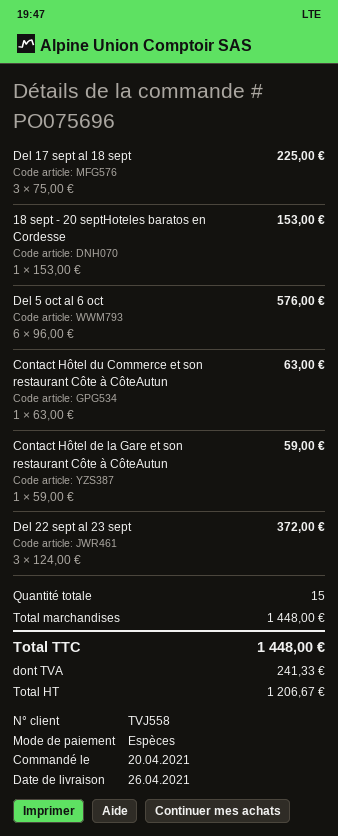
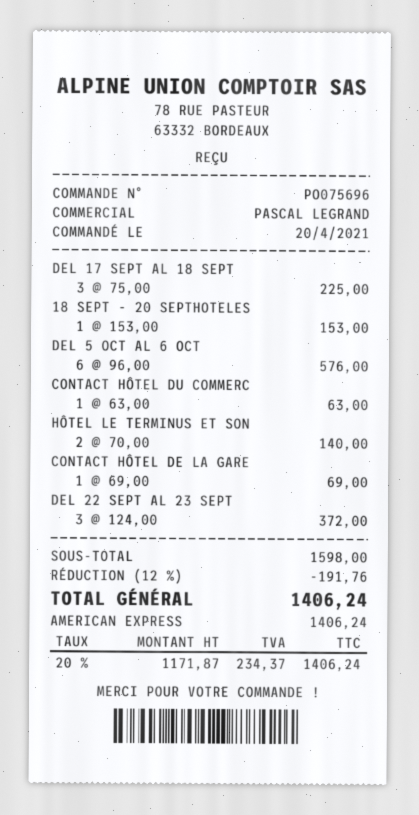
payment method: cash -> American Express
Contact Hôtel de la Gare et son restaurant Côte à CôteAutun: 1 x 59.00 = 59.00 -> 1 x 69.00 = 69.00
HÔTEL LE TERMINUS ET SON: none -> 2 x 70.00 = 140.00
subtotal: 1448.00 -> 1598.00
discount: none -> 12% = 191.76
net: 1206.67 -> 1171.87
tax: 241.33 -> 234.37
total: 1448.00 -> 1406.24

